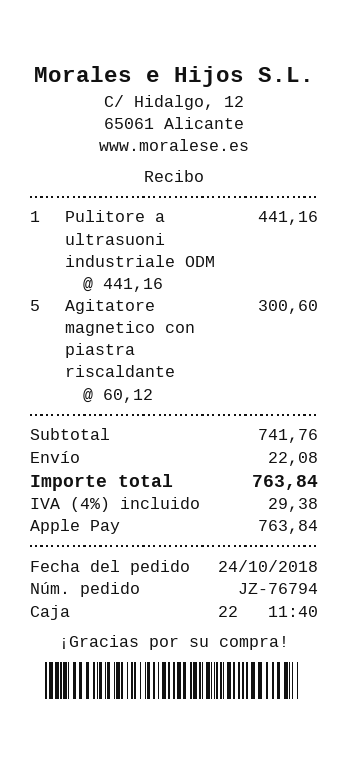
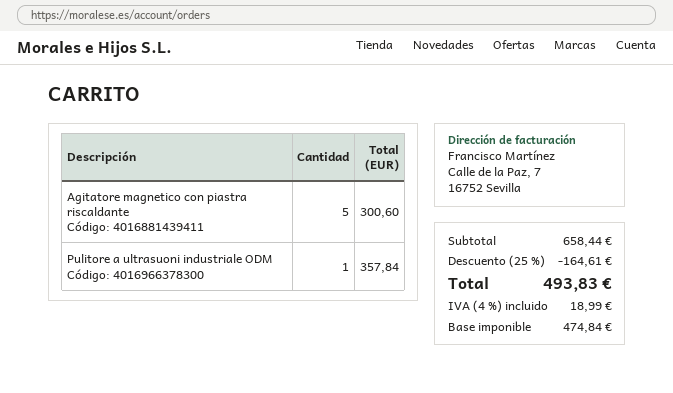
Pulitore a ultrasuoni industriale ODM: 1 for 441.16 -> 1 for 357.84
subtotal: 741.76 -> 658.44
discount: none -> 25% = 164.61
shipping: 22.08 -> none
tax: 4% = 29.38 -> 4% = 18.99
total: 763.84 -> 493.83

